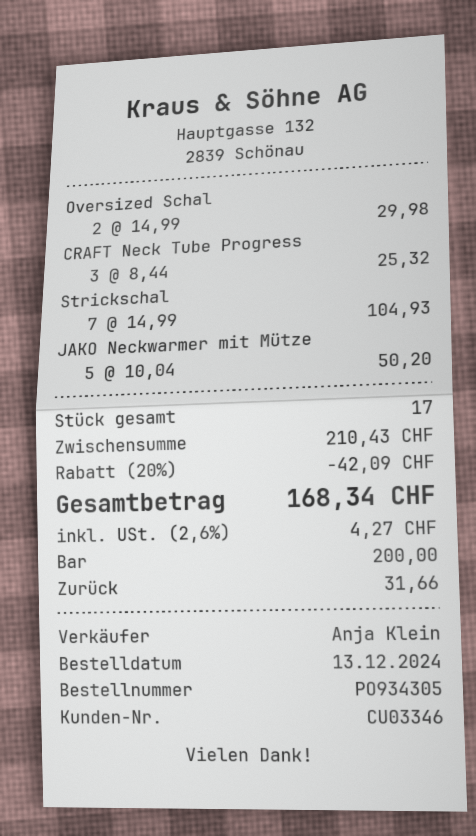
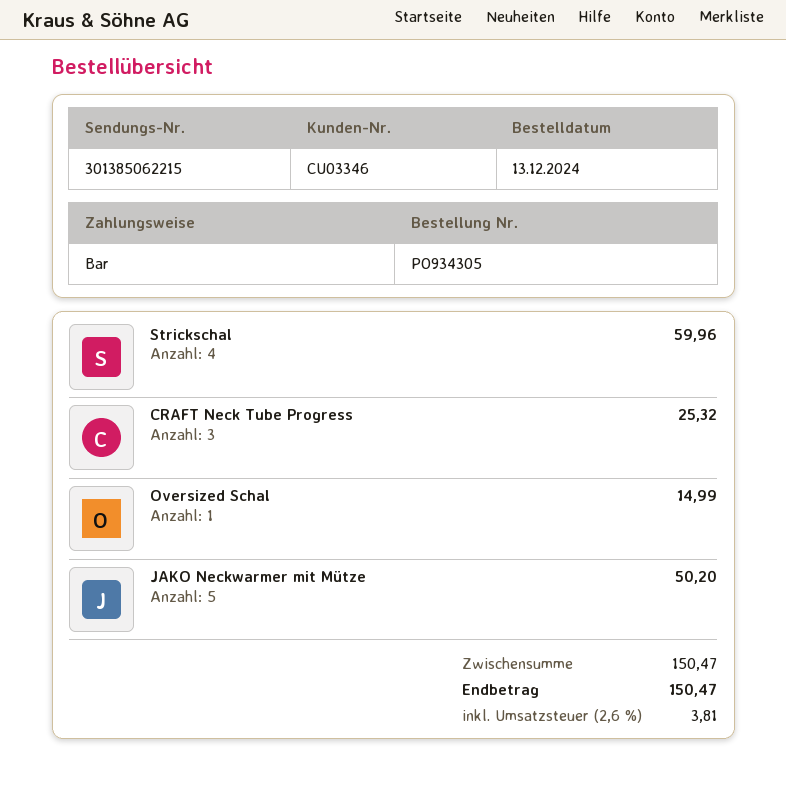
Oversized Schal: 2 for 29.98 -> 1 for 14.99
Strickschal: 7 for 104.93 -> 4 for 59.96
subtotal: 210.43 -> 150.47
discount: 20% = 42.09 -> none
tax: 2.6% = 4.27 -> 2.6% = 3.81
total: 168.34 -> 150.47

